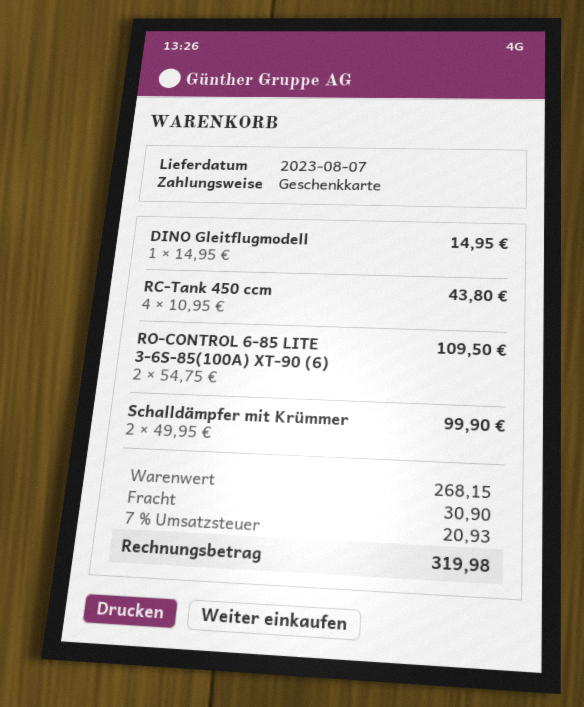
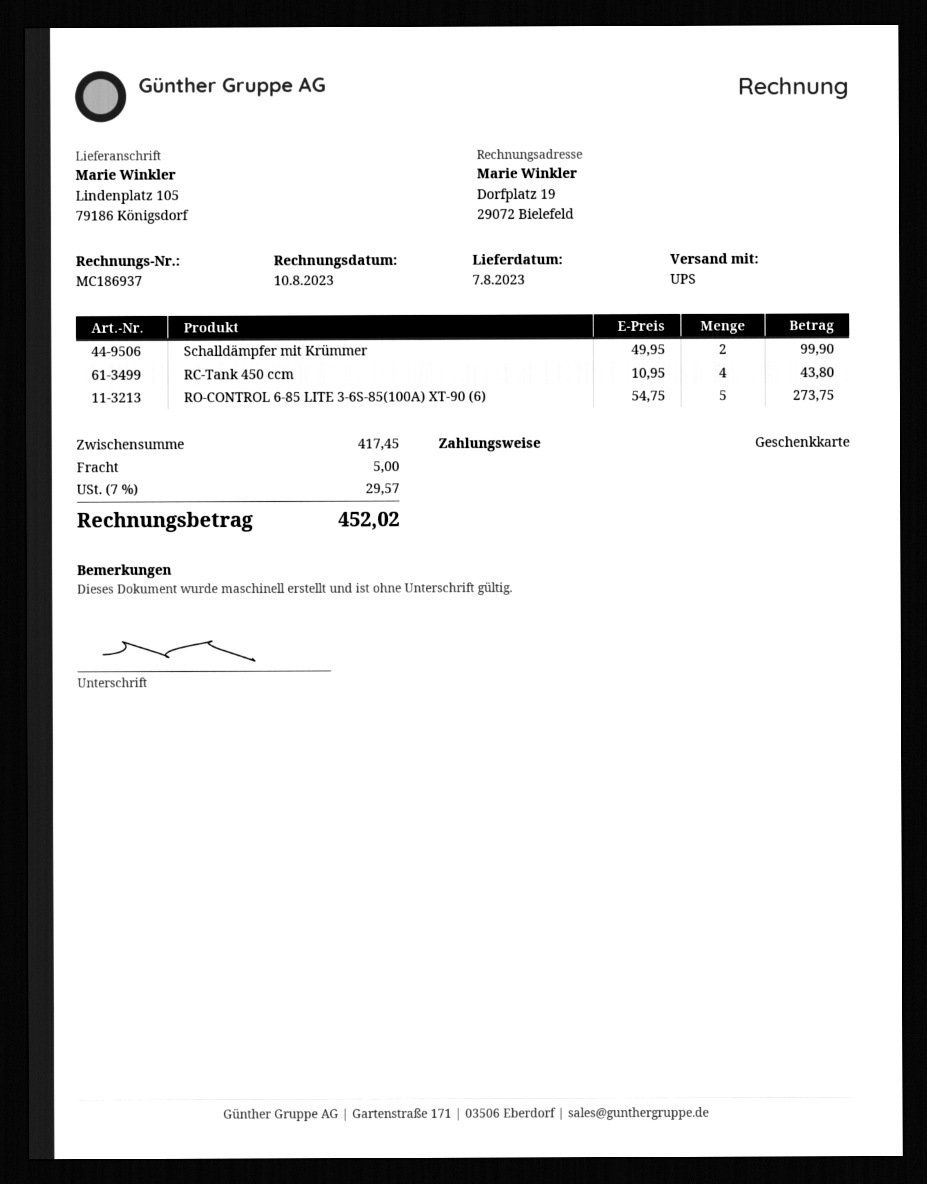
DINO Gleitflugmodell: 1 x 14.95 = 14.95 -> none
RO-CONTROL 6-85 LITE 3-6S-85(100A) XT-90 (6): 2 x 54.75 = 109.50 -> 5 x 54.75 = 273.75
subtotal: 268.15 -> 417.45
shipping: 30.90 -> 5.00
tax: 7% = 20.93 -> 7% = 29.57
total: 319.98 -> 452.02

